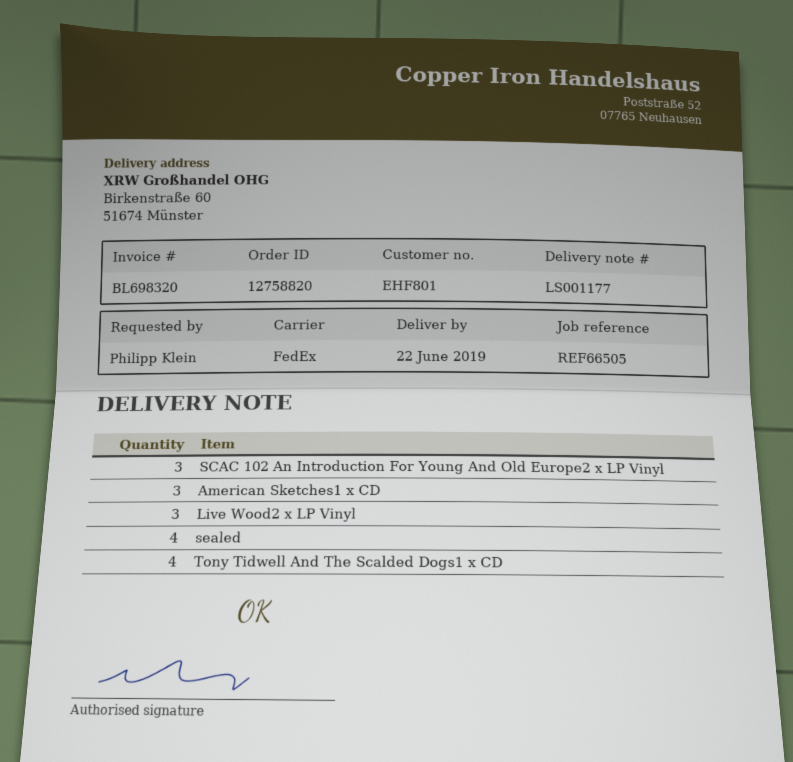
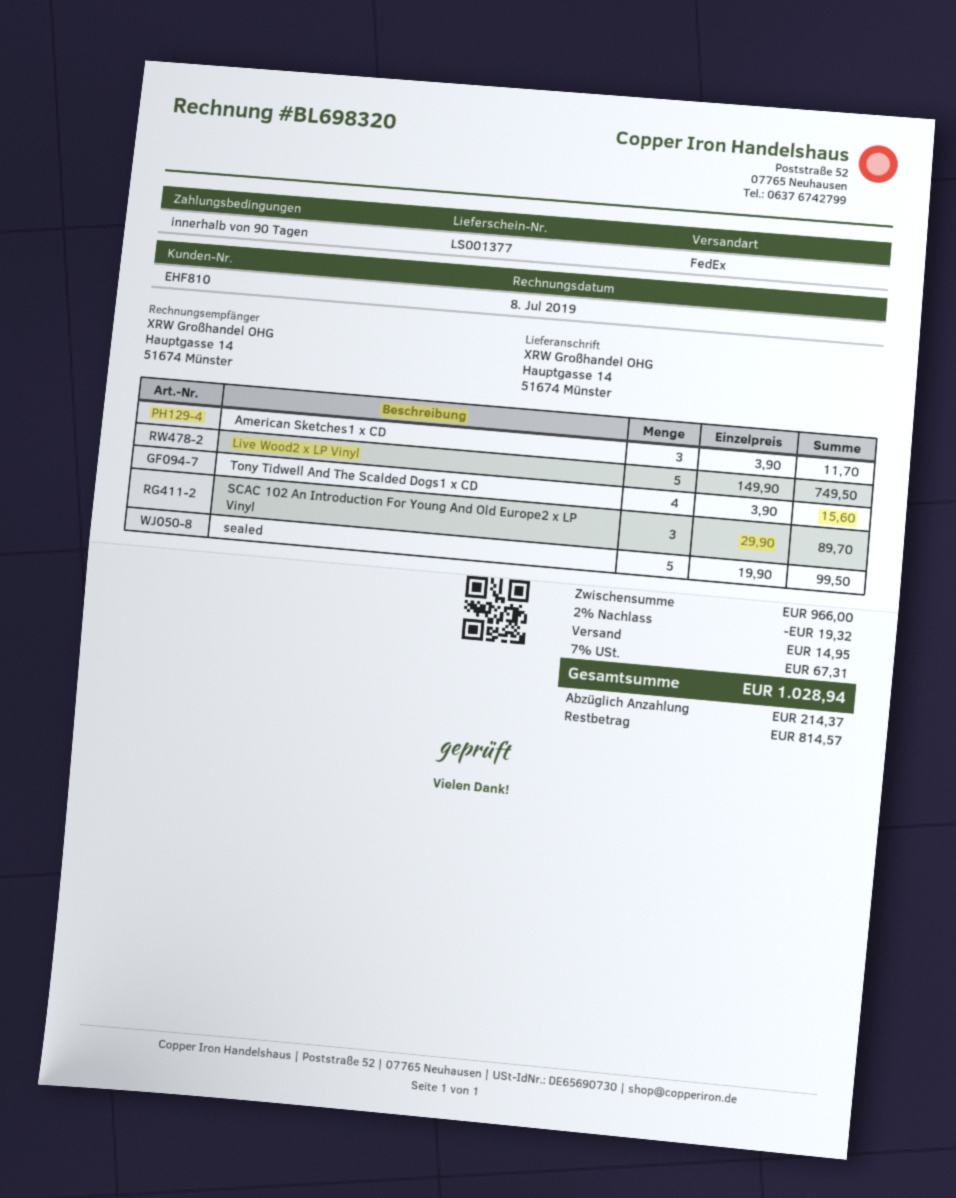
delivery note number: LS001177 -> LS001377
customer number: EHF801 -> EHF810
ship to: Birkenstraße 60, 51674 Münster -> Hauptgasse 14, 51674 Münster
Live Wood2 x LP Vinyl: 3 -> 5
sealed: 4 -> 5

